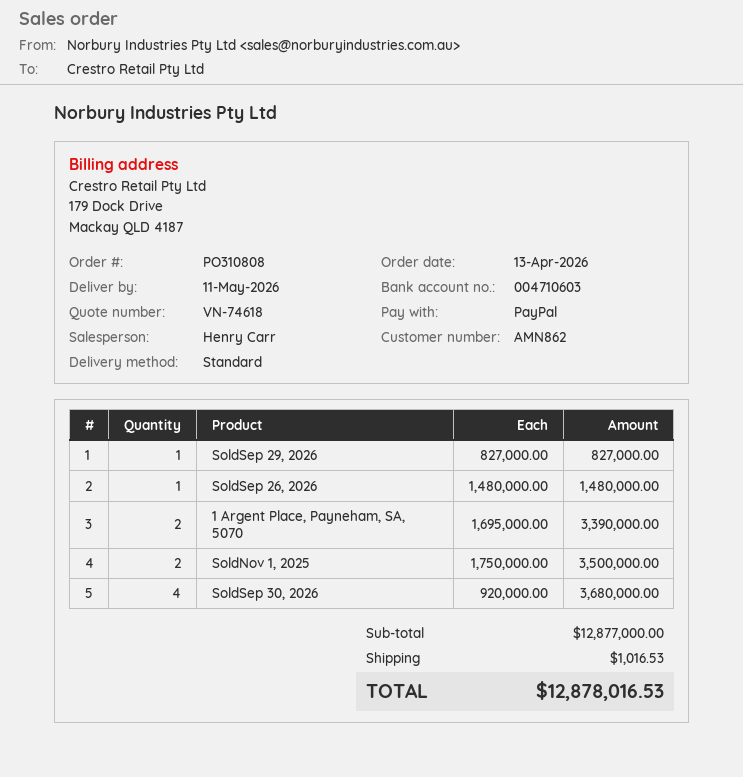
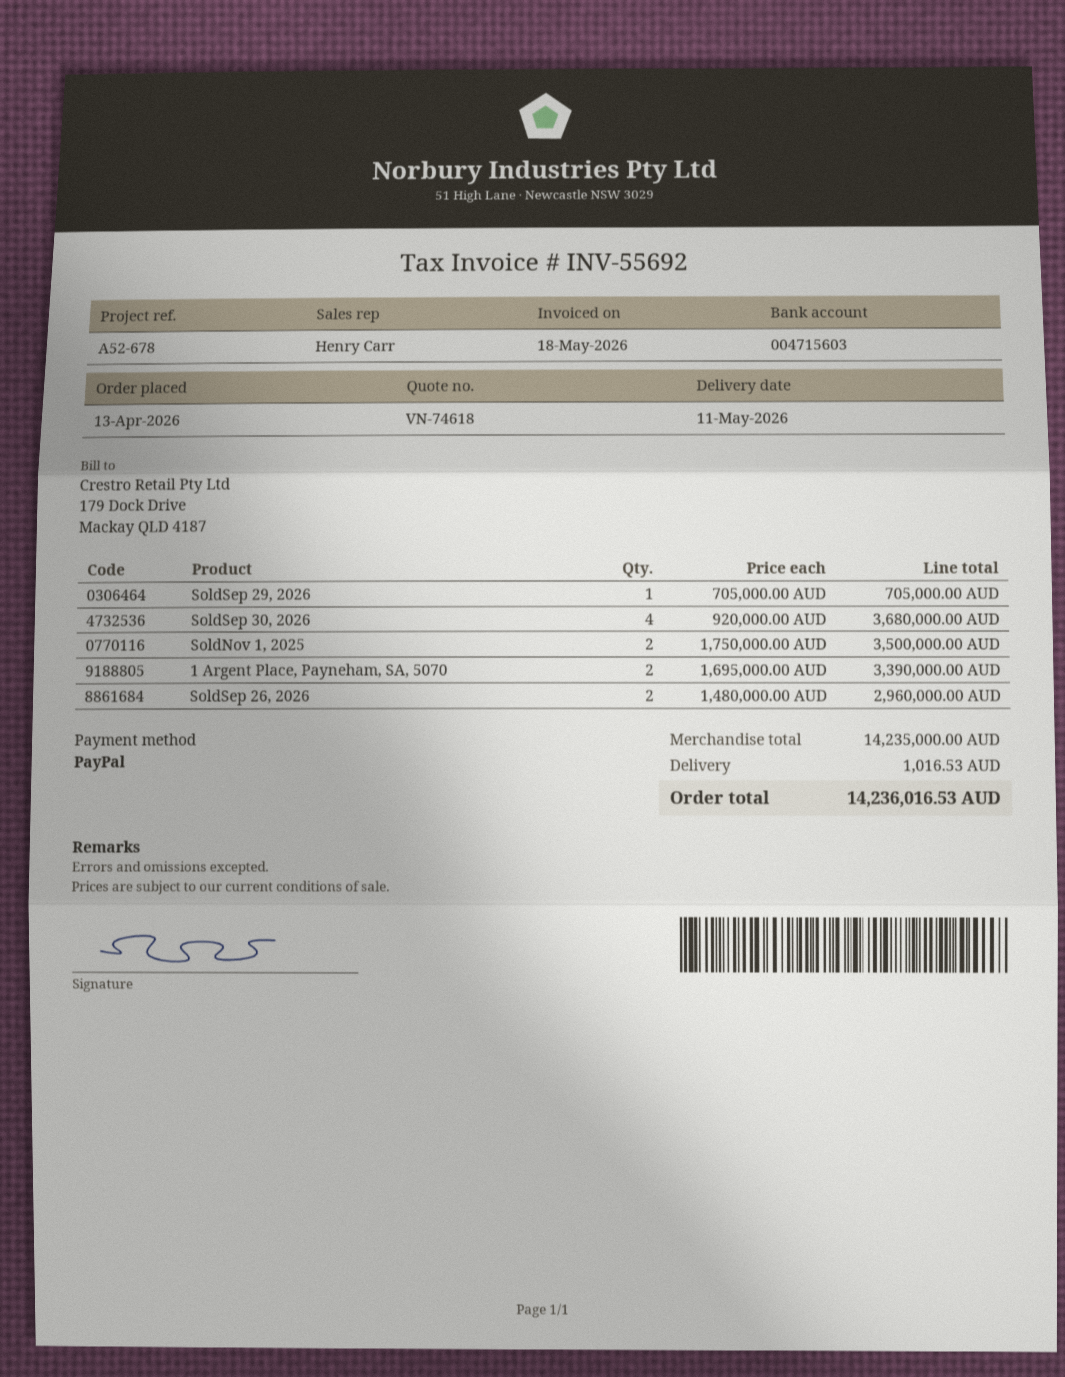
bank account: 004710603 -> 004715603
SoldSep 29, 2026: 1 x 827000.00 = 827000.00 -> 1 x 705000.00 = 705000.00
SoldSep 26, 2026: 1 x 1480000.00 = 1480000.00 -> 2 x 1480000.00 = 2960000.00
subtotal: 12877000.00 -> 14235000.00
total: 12878016.53 -> 14236016.53

